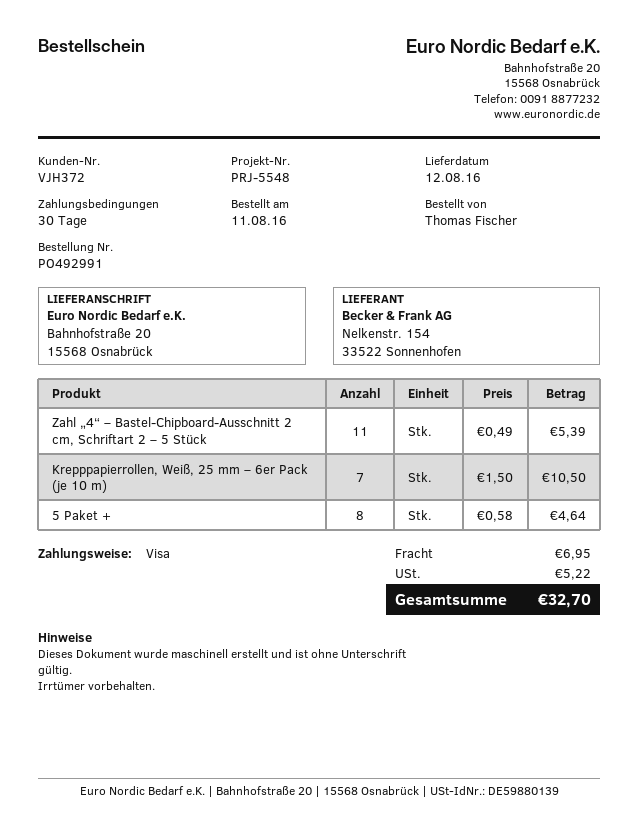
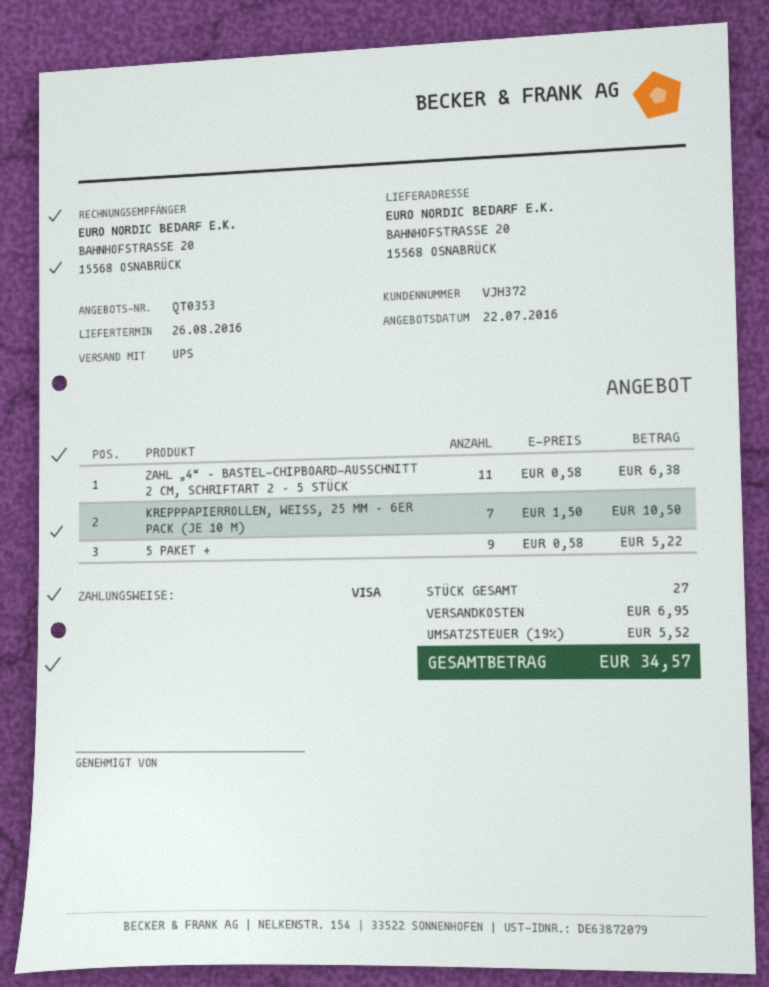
delivery date: 2016-08-12 -> 2016-08-26
Zahl „4“ – Bastel-Chipboard-Ausschnitt 2 cm, Schriftart 2 – 5 Stück: 11 x 0.49 = 5.39 -> 11 x 0.58 = 6.38
5 Paket +: 8 x 0.58 = 4.64 -> 9 x 0.58 = 5.22
tax: 5.22 -> 5.52
total: 32.70 -> 34.57

